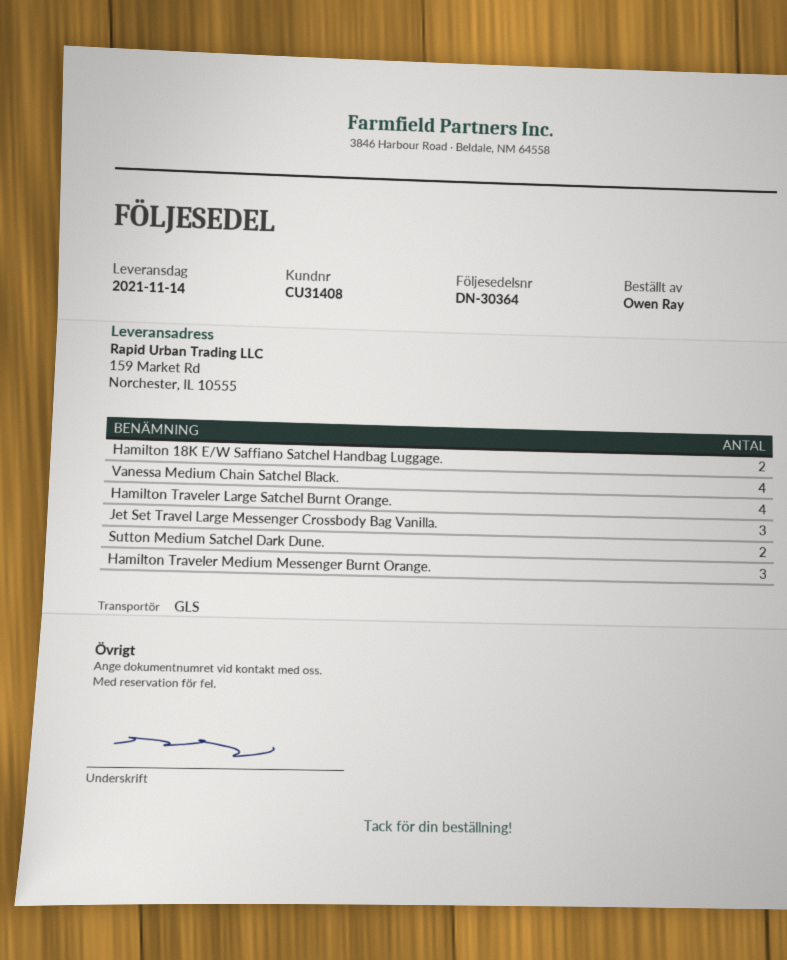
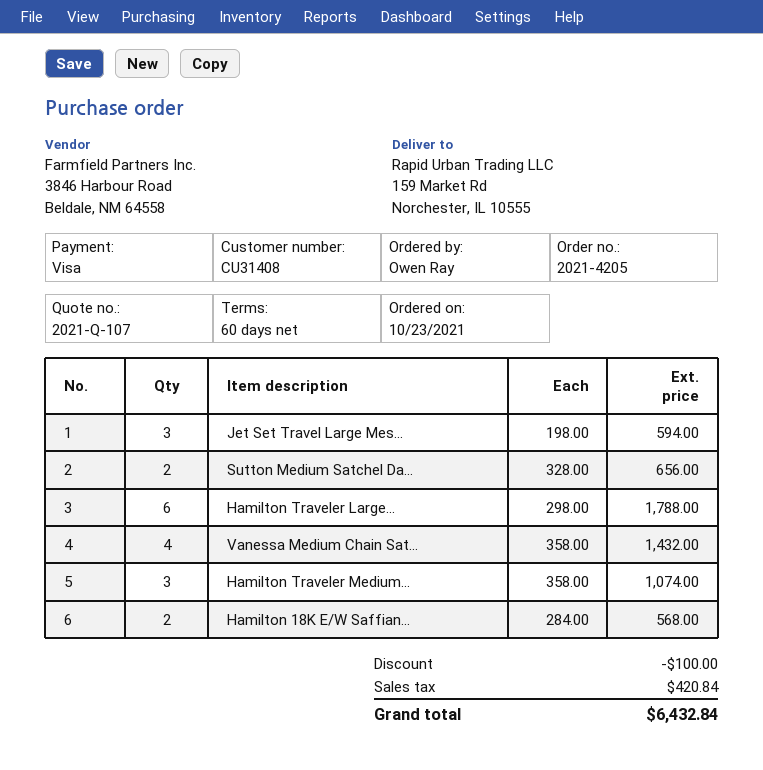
Hamilton Traveler Large Satchel Burnt Orange.: 4 -> 6

